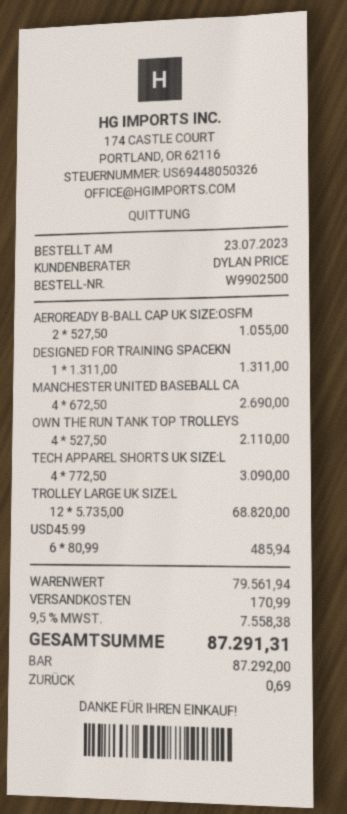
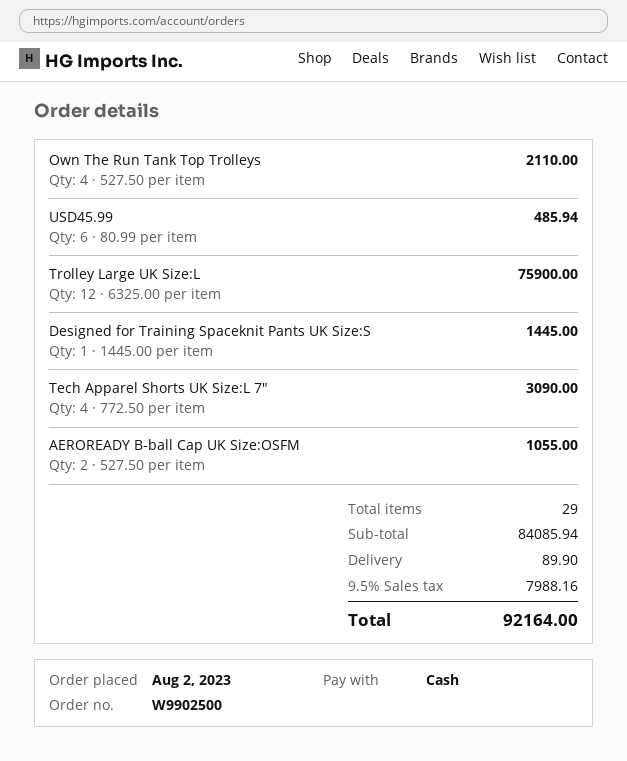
order date: 2023-07-23 -> 2023-08-02
DESIGNED FOR TRAINING SPACEKN: 1 x 1311.00 = 1311.00 -> 1 x 1445.00 = 1445.00
MANCHESTER UNITED BASEBALL CA: 4 x 672.50 = 2690.00 -> none
TROLLEY LARGE UK SIZE:L: 12 x 5735.00 = 68820.00 -> 12 x 6325.00 = 75900.00
subtotal: 79561.94 -> 84085.94
shipping: 170.99 -> 89.90
tax: 9.5% = 7558.38 -> 9.5% = 7988.16
total: 87291.31 -> 92164.00

